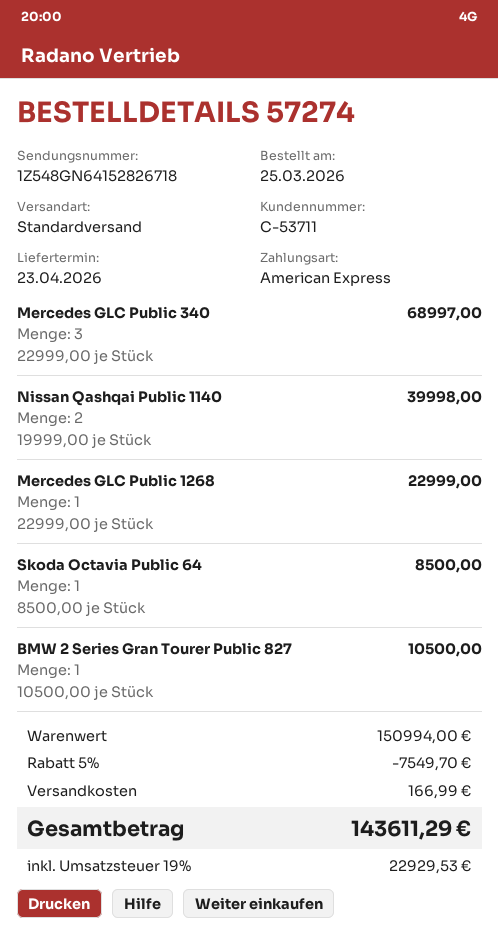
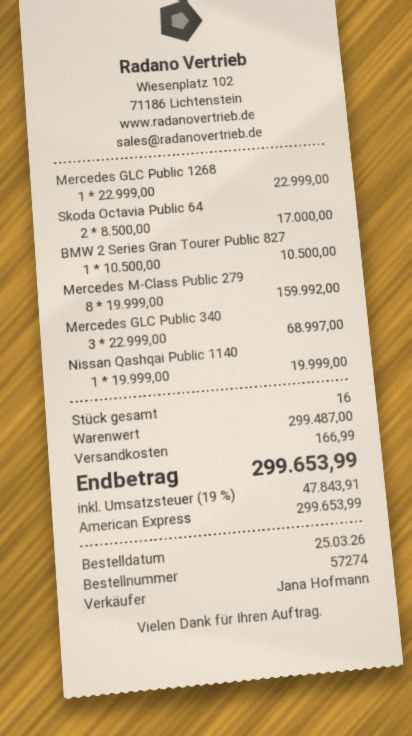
Nissan Qashqai Public 1140: 2 x 19999.00 = 39998.00 -> 1 x 19999.00 = 19999.00
Skoda Octavia Public 64: 1 x 8500.00 = 8500.00 -> 2 x 8500.00 = 17000.00
Mercedes M-Class Public 279: none -> 8 x 19999.00 = 159992.00
subtotal: 150994.00 -> 299487.00
discount: 5% = 7549.70 -> none
tax: 19% = 22929.53 -> 19% = 47843.91
total: 143611.29 -> 299653.99

